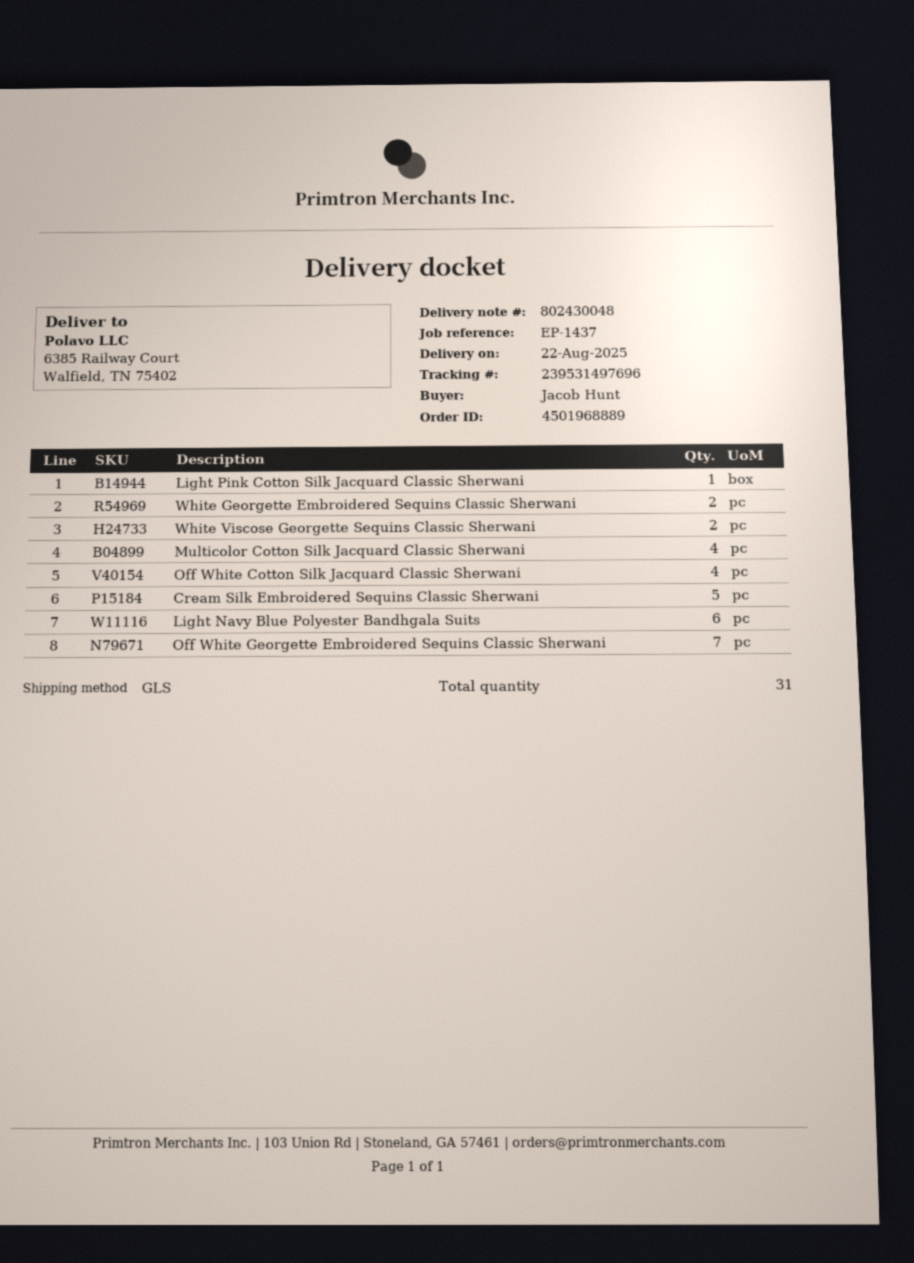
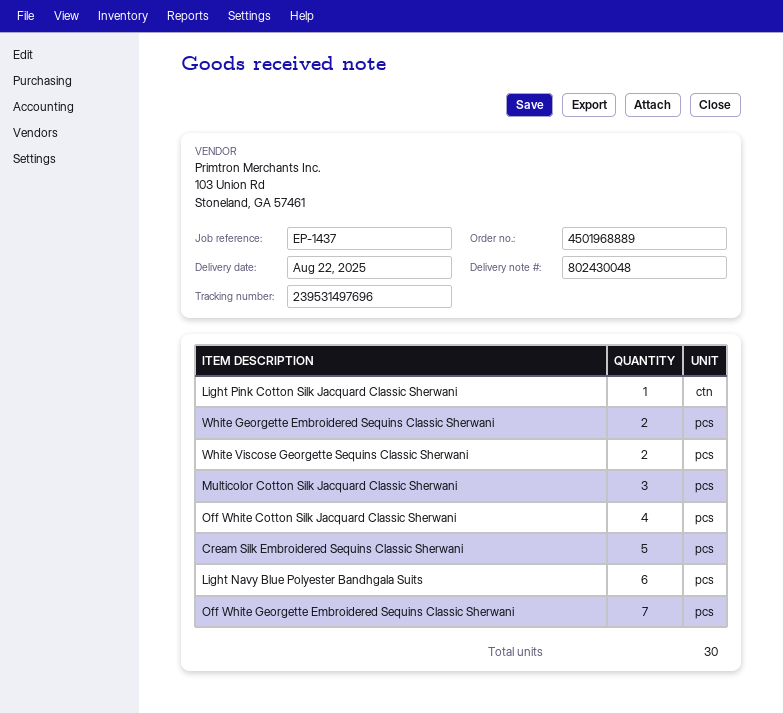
Multicolor Cotton Silk Jacquard Classic Sherwani: 4 -> 3
total quantity: 31 -> 30

